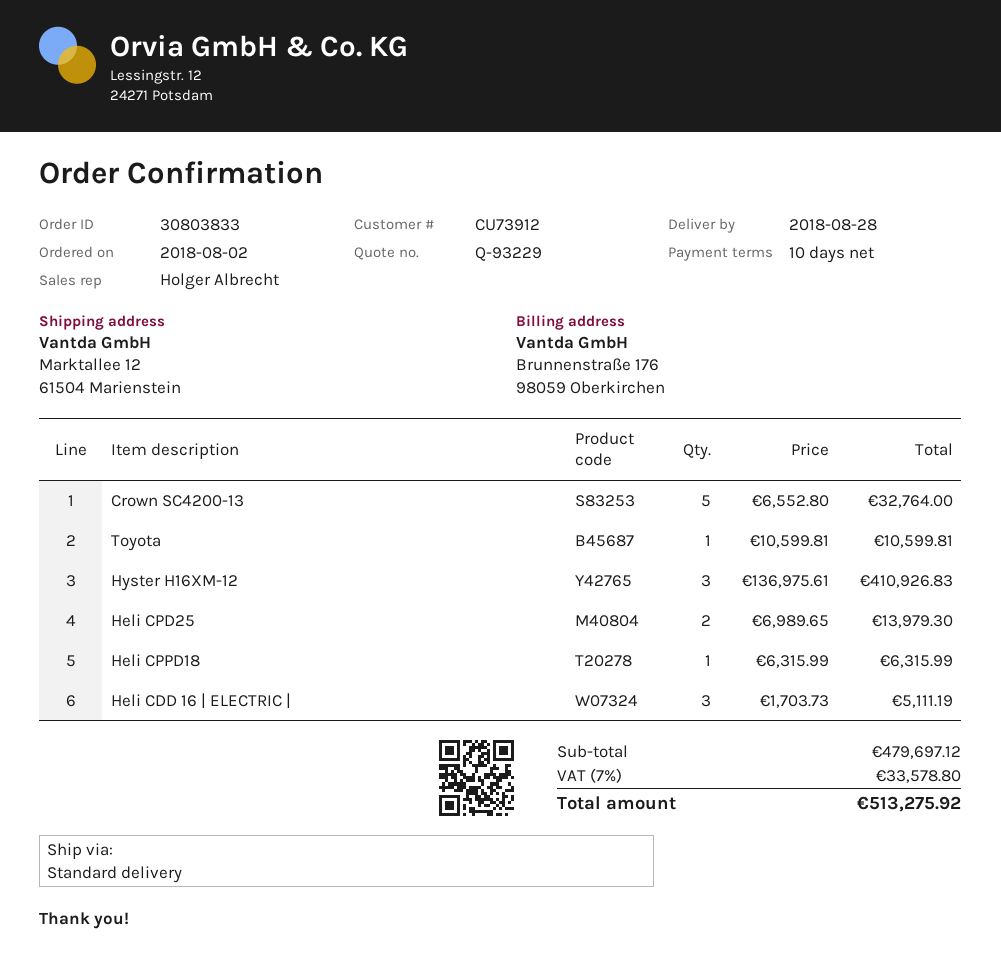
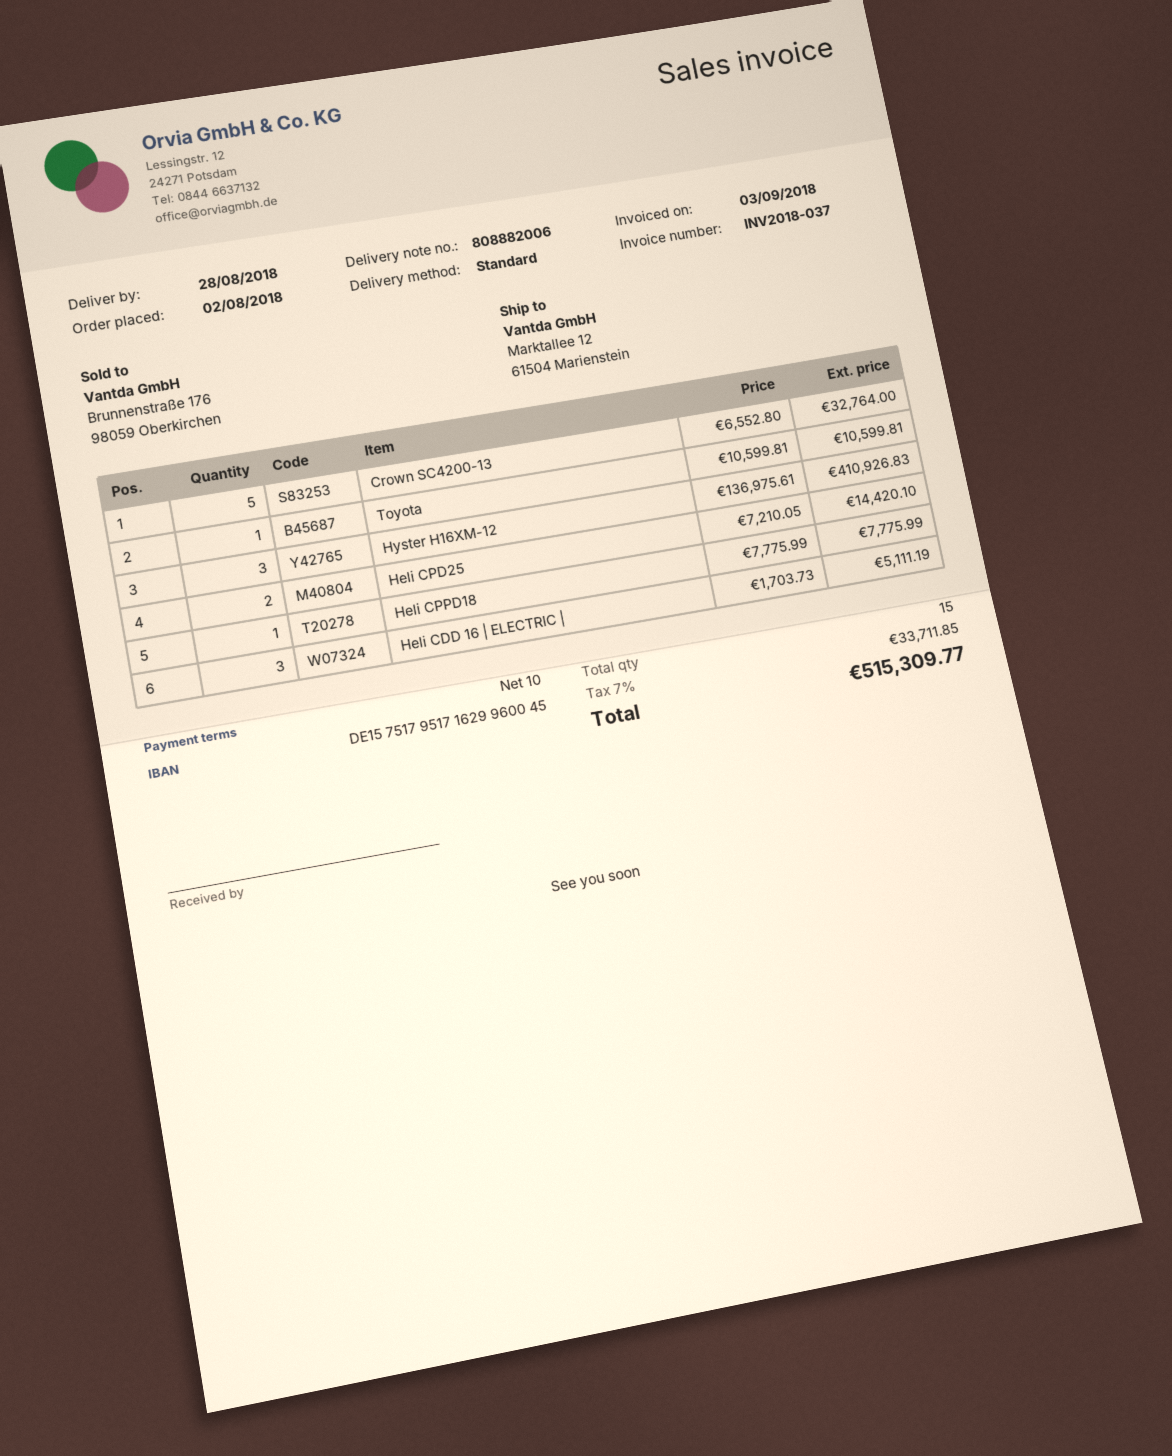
Heli CPD25: 2 x 6989.65 = 13979.30 -> 2 x 7210.05 = 14420.10
Heli CPPD18: 1 x 6315.99 = 6315.99 -> 1 x 7775.99 = 7775.99
tax: 7% = 33578.80 -> 7% = 33711.85
total: 513275.92 -> 515309.77

